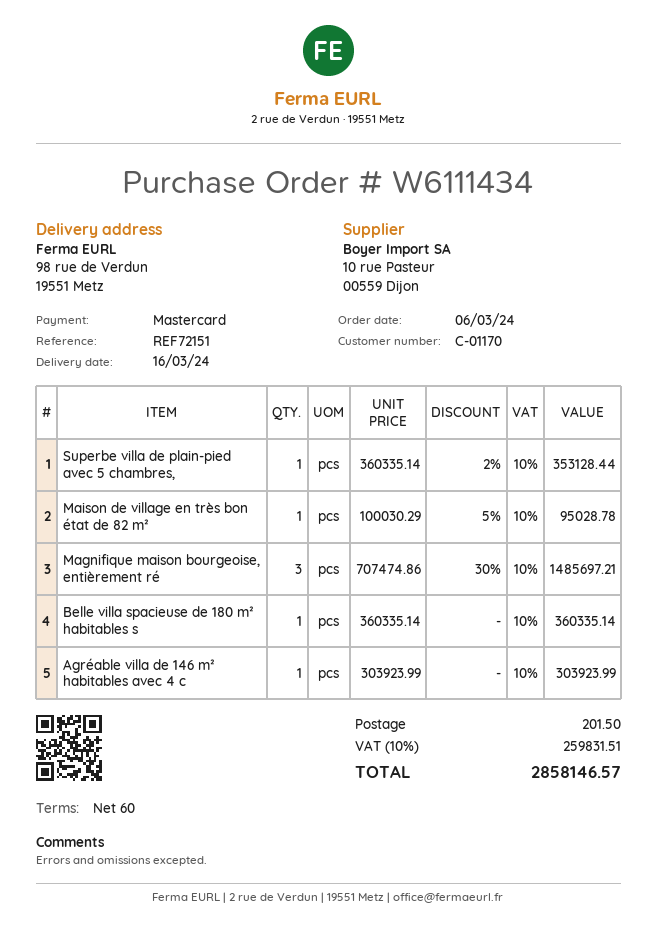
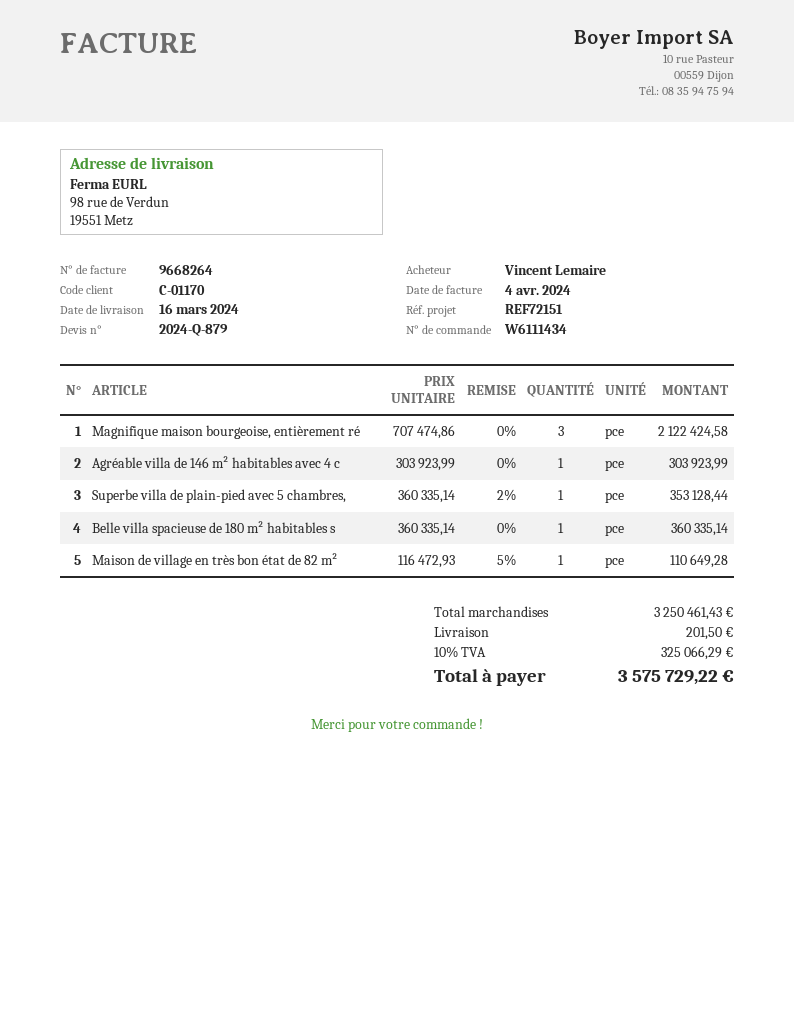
Maison de village en très bon état de 82 m²: 1 x 100030.29 - 5% = 95028.78 -> 1 x 116472.93 - 5% = 110649.28
Magnifique maison bourgeoise, entièrement ré: 3 x 707474.86 - 30% = 1485697.21 -> 3 x 707474.86 = 2122424.58
tax: 10% = 259831.51 -> 10% = 325066.29
total: 2858146.57 -> 3575729.22

